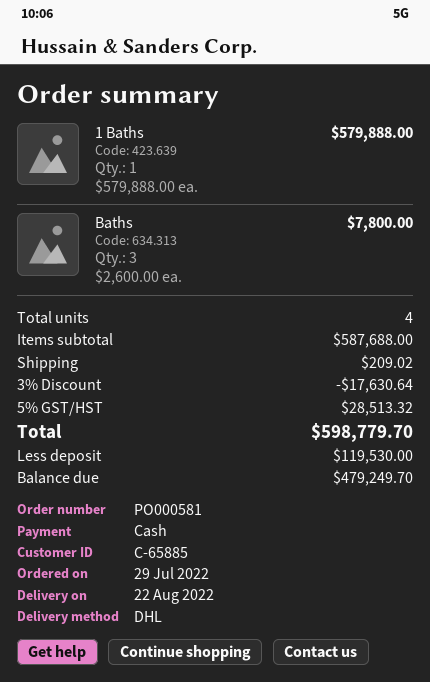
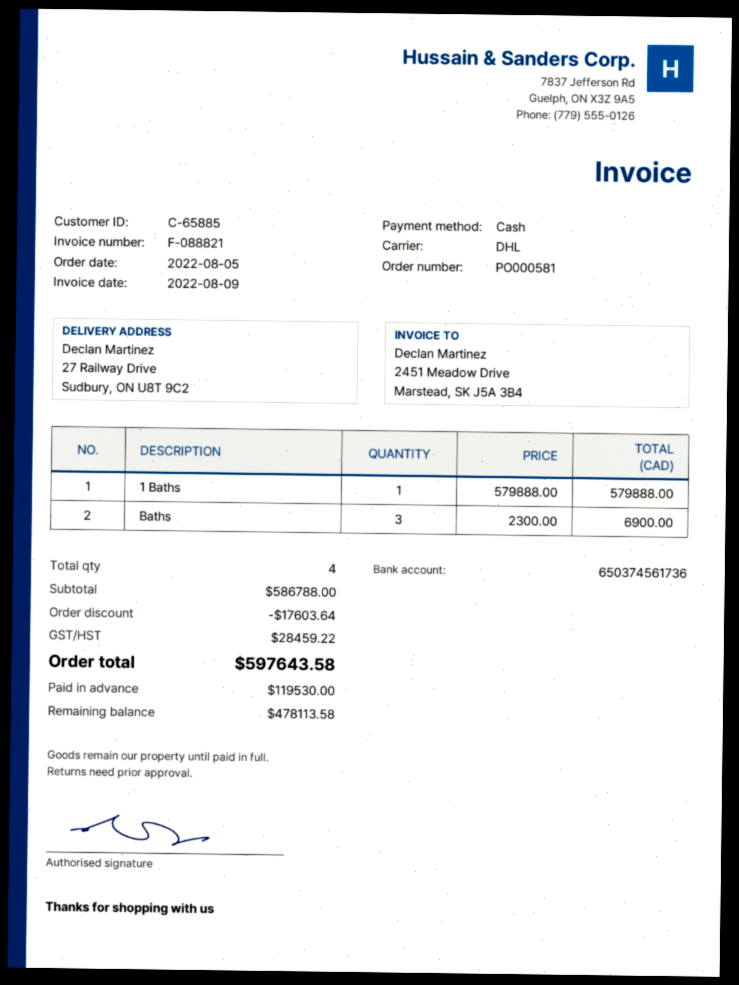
order date: 2022-07-29 -> 2022-08-05
Baths: 3 x 2600.00 = 7800.00 -> 3 x 2300.00 = 6900.00
subtotal: 587688.00 -> 586788.00
discount: 17630.64 -> 17603.64
shipping: 209.02 -> none
tax: 28513.32 -> 28459.22
total: 598779.70 -> 597643.58
balance: 479249.70 -> 478113.58

